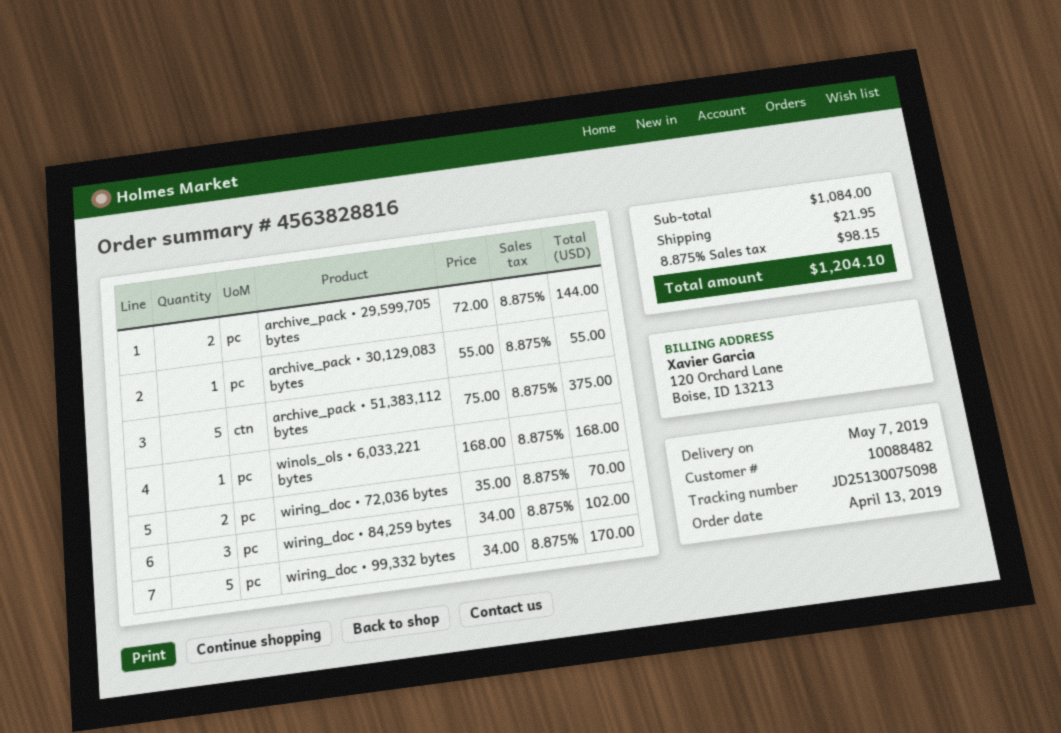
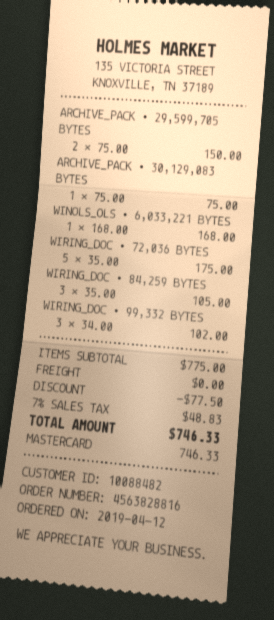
order date: 2019-04-13 -> 2019-04-12
archive_pack • 29,599,705 bytes: 2 x 72.00 = 144.00 -> 2 x 75.00 = 150.00
archive_pack • 30,129,083 bytes: 1 x 55.00 = 55.00 -> 1 x 75.00 = 75.00
archive_pack • 51,383,112 bytes: 5 x 75.00 = 375.00 -> none
wiring_doc • 72,036 bytes: 2 x 35.00 = 70.00 -> 5 x 35.00 = 175.00
wiring_doc • 84,259 bytes: 3 x 34.00 = 102.00 -> 3 x 35.00 = 105.00
wiring_doc • 99,332 bytes: 5 x 34.00 = 170.00 -> 3 x 34.00 = 102.00
subtotal: 1084.00 -> 775.00
discount: none -> 77.50
shipping: 21.95 -> 0.00
tax: 8.875% = 98.15 -> 7% = 48.83
total: 1204.10 -> 746.33

